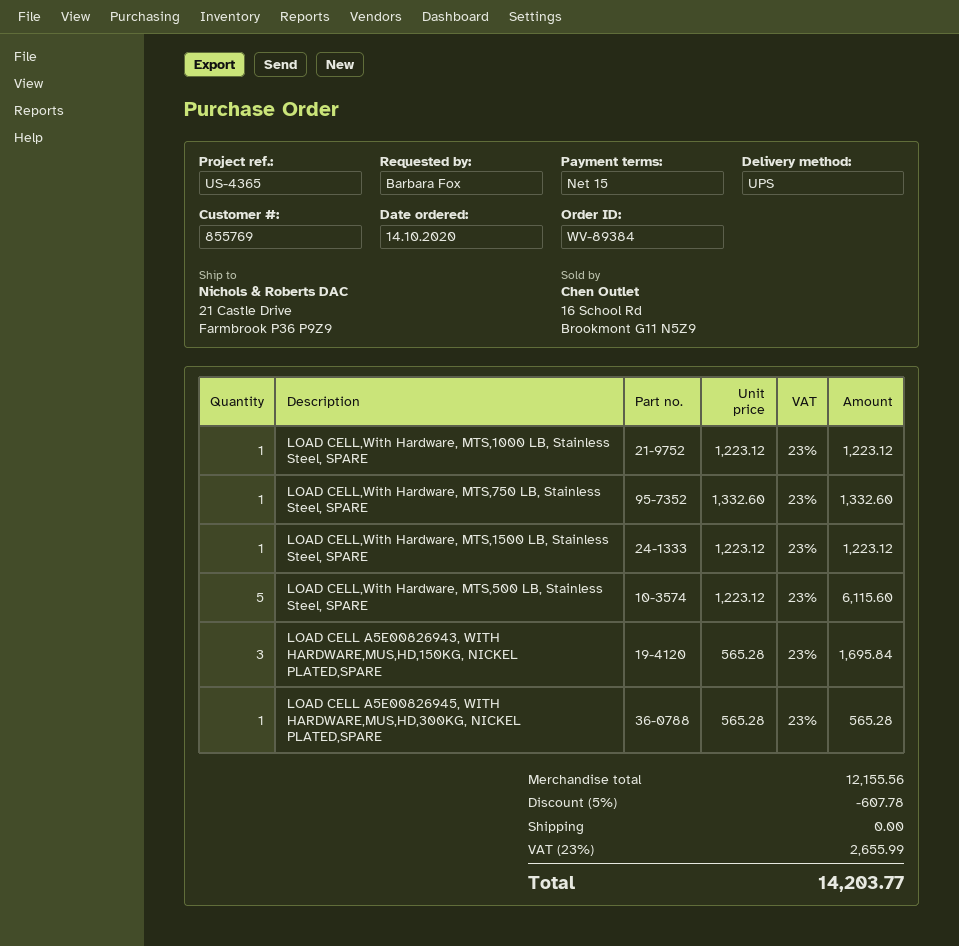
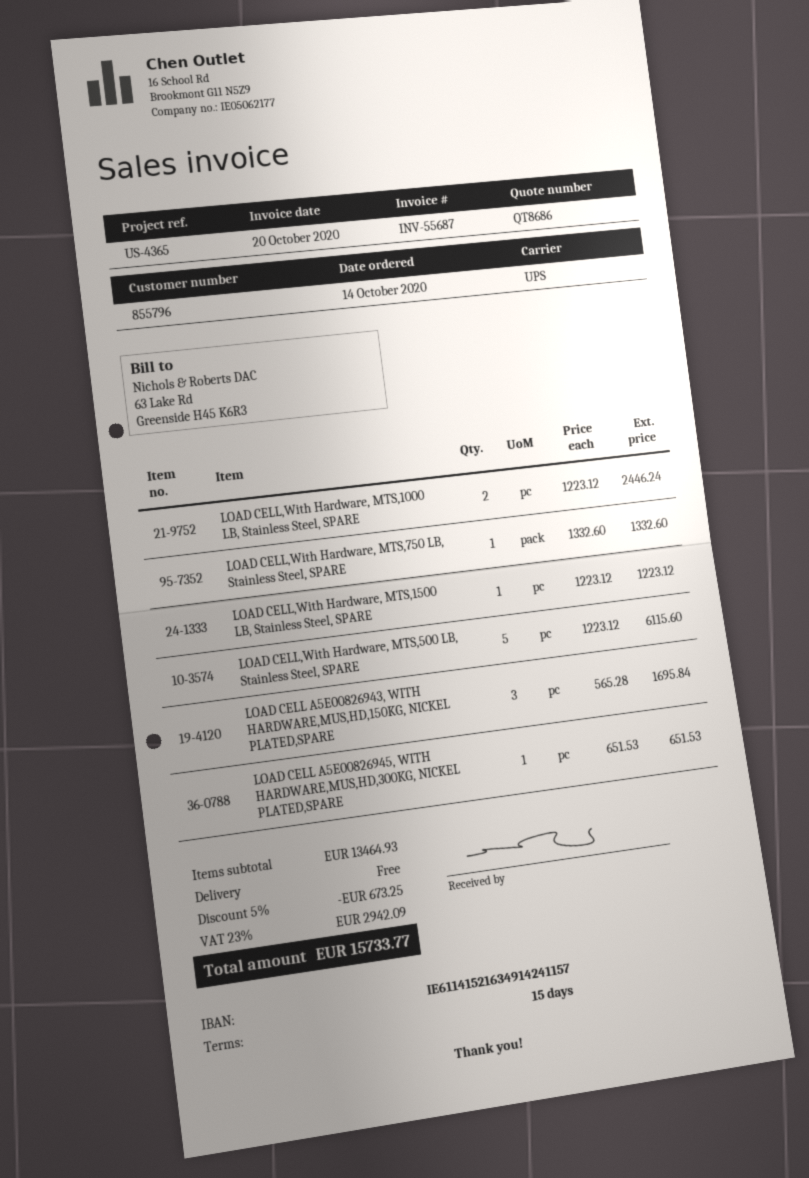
customer number: 855769 -> 855796
LOAD CELL,With Hardware, MTS,1000 LB, Stainless Steel, SPARE: 1 x 1223.12 = 1223.12 -> 2 x 1223.12 = 2446.24
LOAD CELL A5E00826945, WITH HARDWARE,MUS,HD,300KG, NICKEL PLATED,SPARE: 1 x 565.28 = 565.28 -> 1 x 651.53 = 651.53
subtotal: 12155.56 -> 13464.93
discount: 5% = 607.78 -> 5% = 673.25
tax: 23% = 2655.99 -> 23% = 2942.09
total: 14203.77 -> 15733.77

